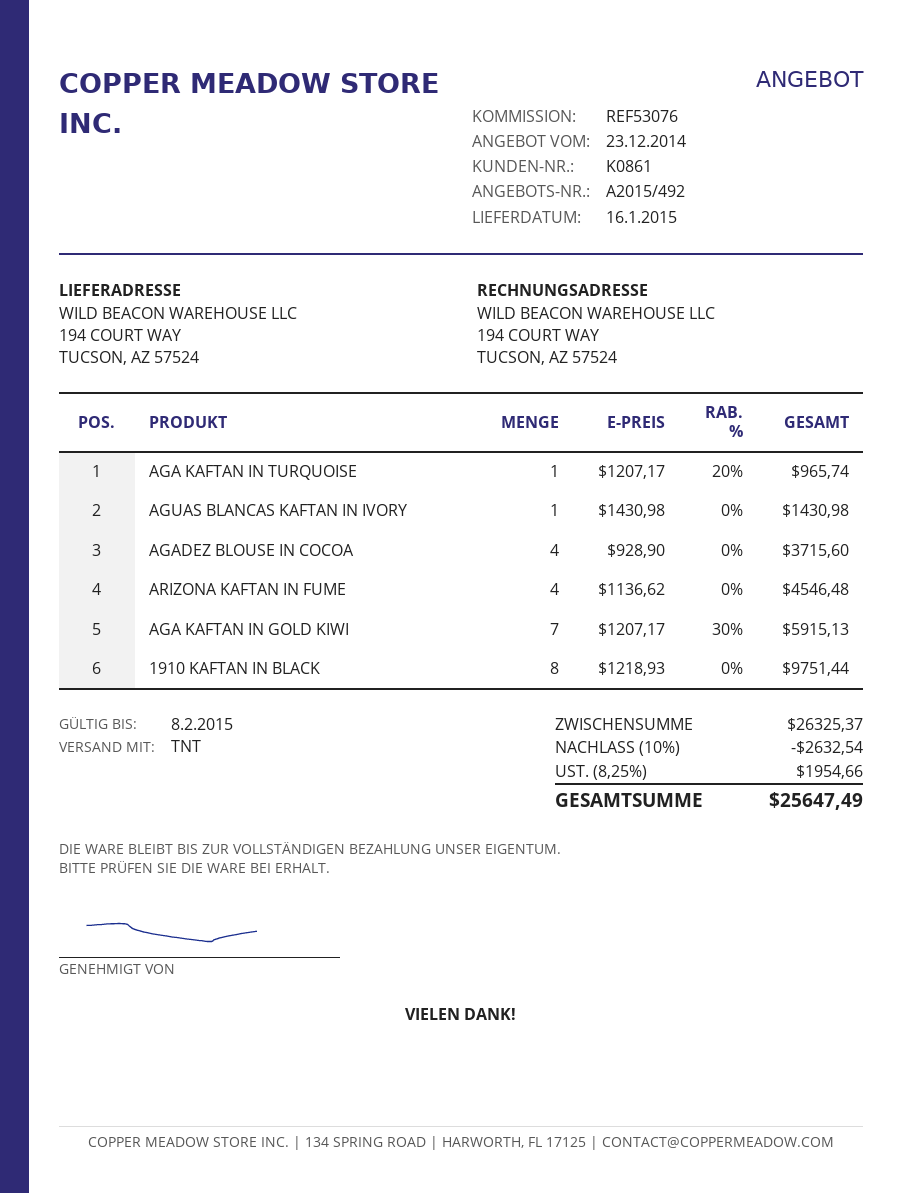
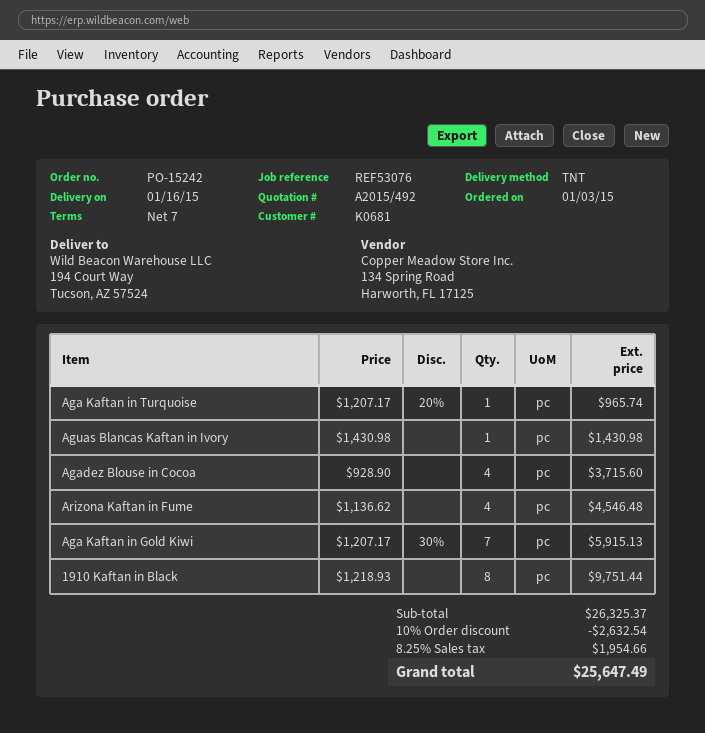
customer number: K0861 -> K0681

